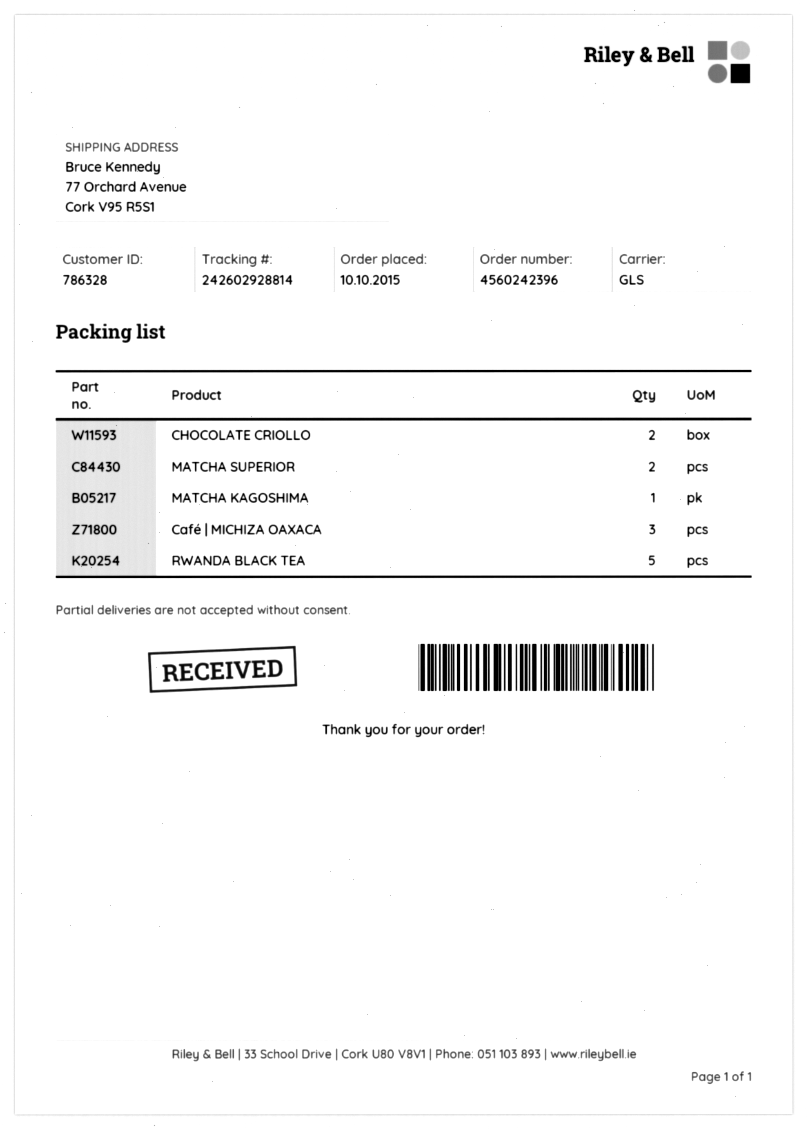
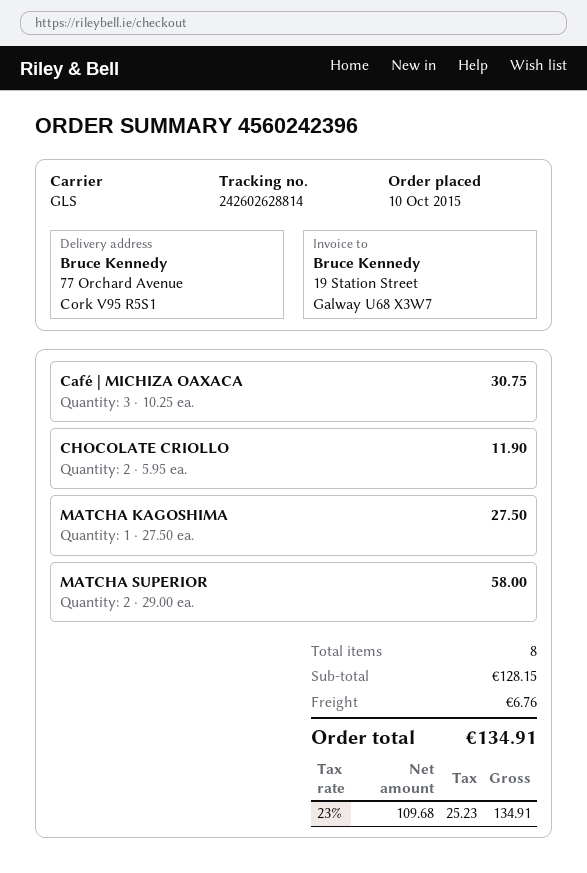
tracking number: 242602928814 -> 242602628814
RWANDA BLACK TEA: 5 -> none

